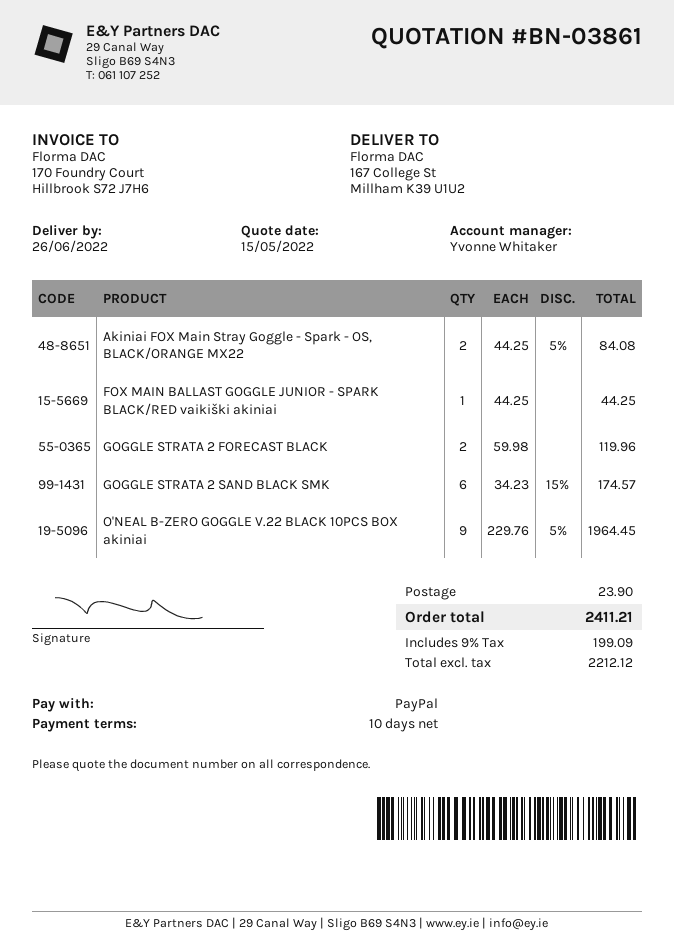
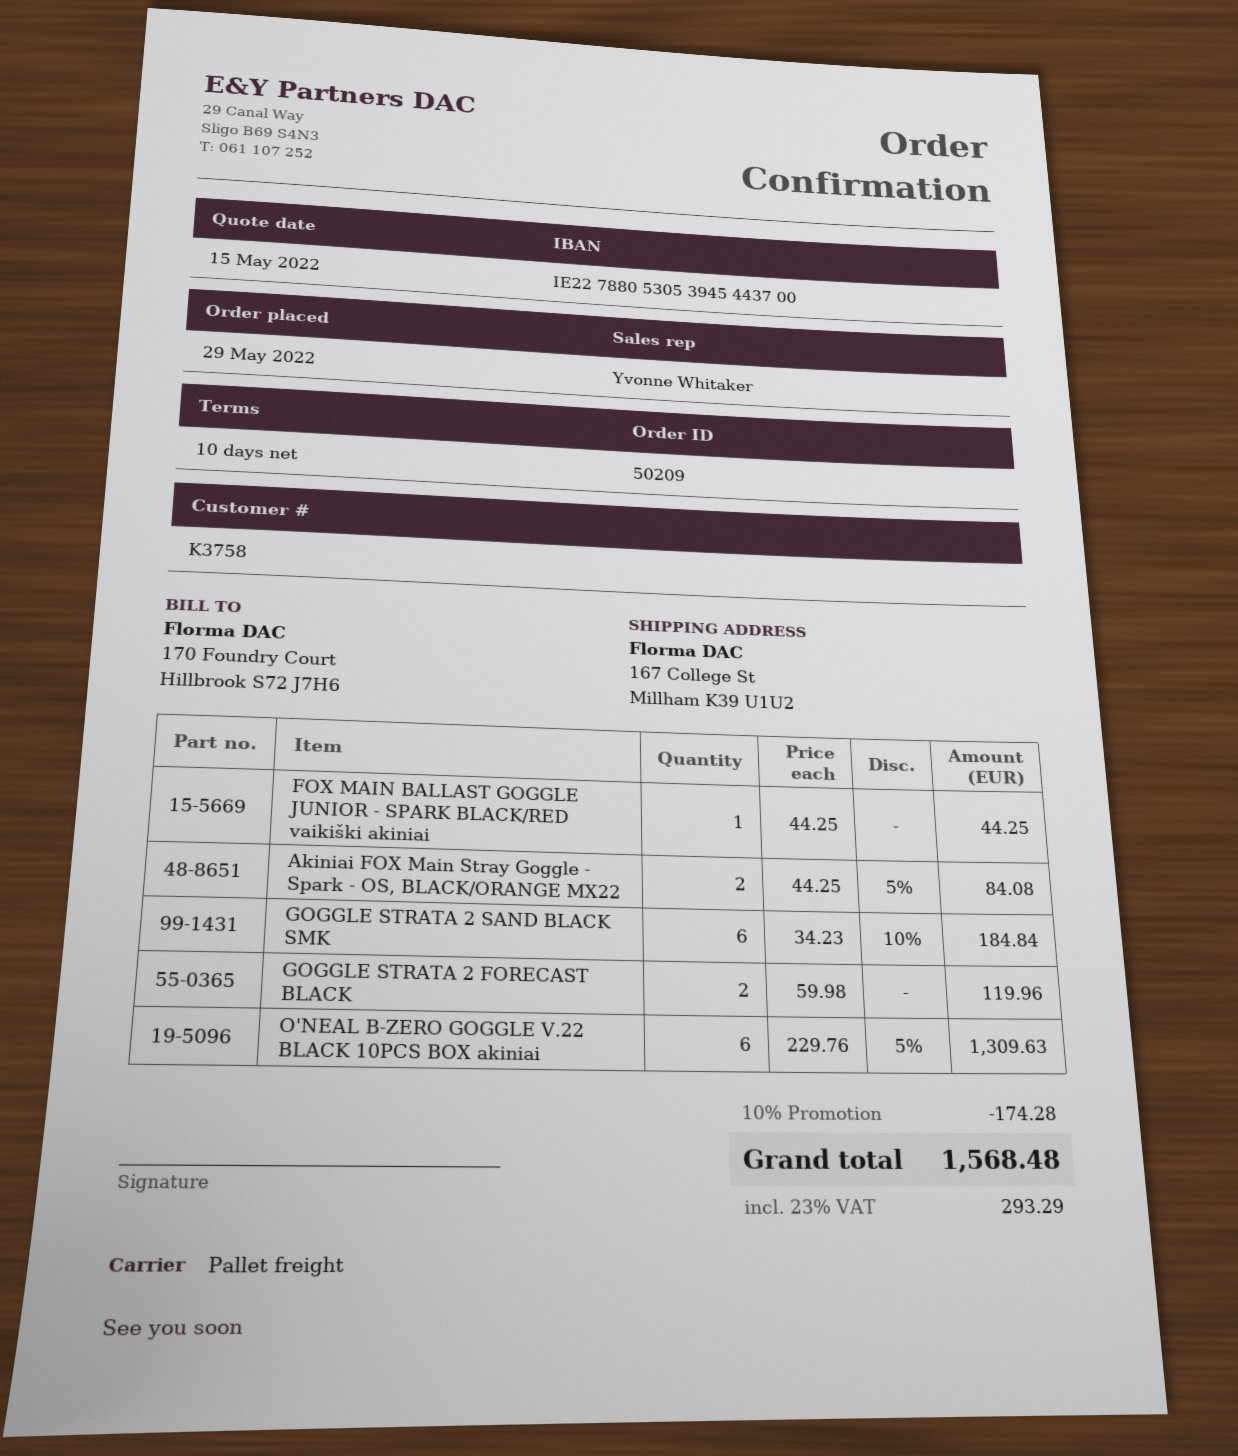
GOGGLE STRATA 2 SAND BLACK SMK: 6 x 34.23 - 15% = 174.57 -> 6 x 34.23 - 10% = 184.84
O'NEAL B-ZERO GOGGLE V.22 BLACK 10PCS BOX akiniai: 9 x 229.76 - 5% = 1964.45 -> 6 x 229.76 - 5% = 1309.63
discount: none -> 10% = 174.28
shipping: 23.90 -> none
tax: 9% = 199.09 -> 23% = 293.29
total: 2411.21 -> 1568.48

